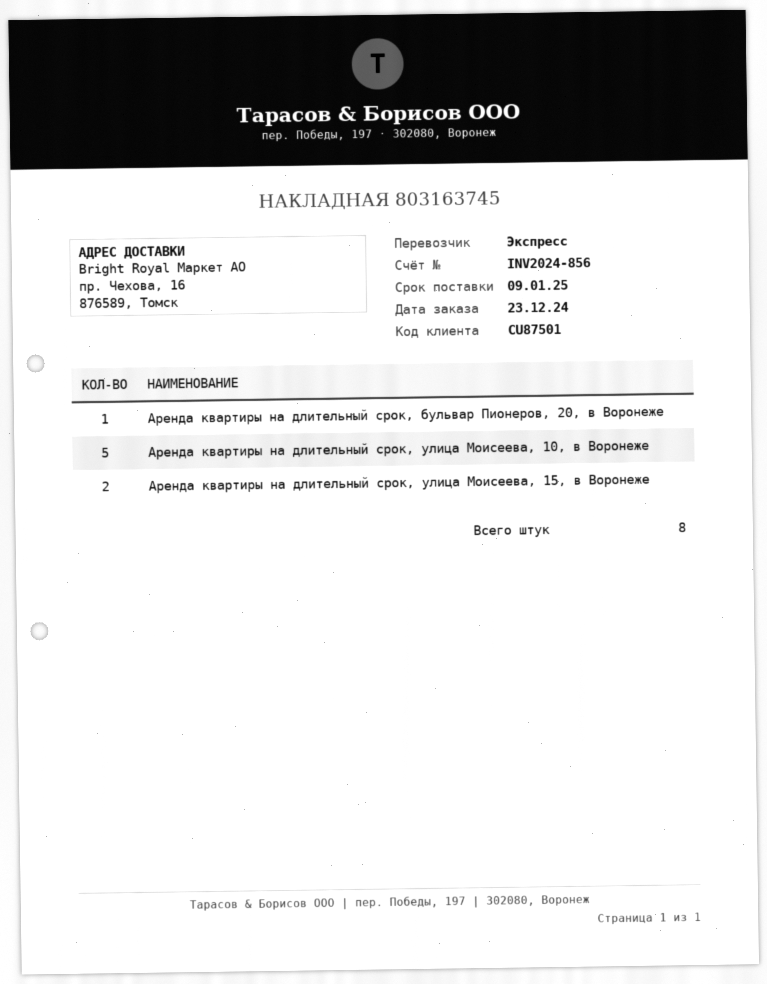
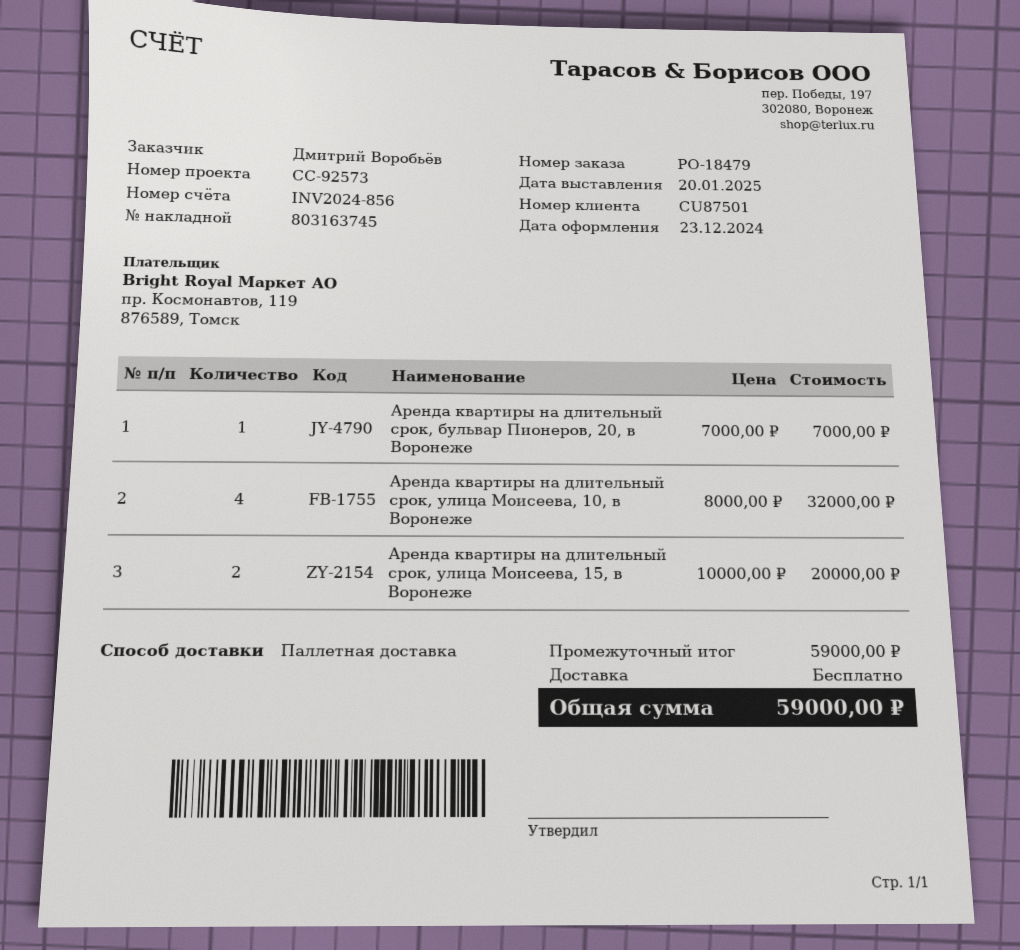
shipping method: express -> pallet freight
Аренда квартиры на длительный срок, улица Моисеева, 10, в Воронеже: 5 -> 4

